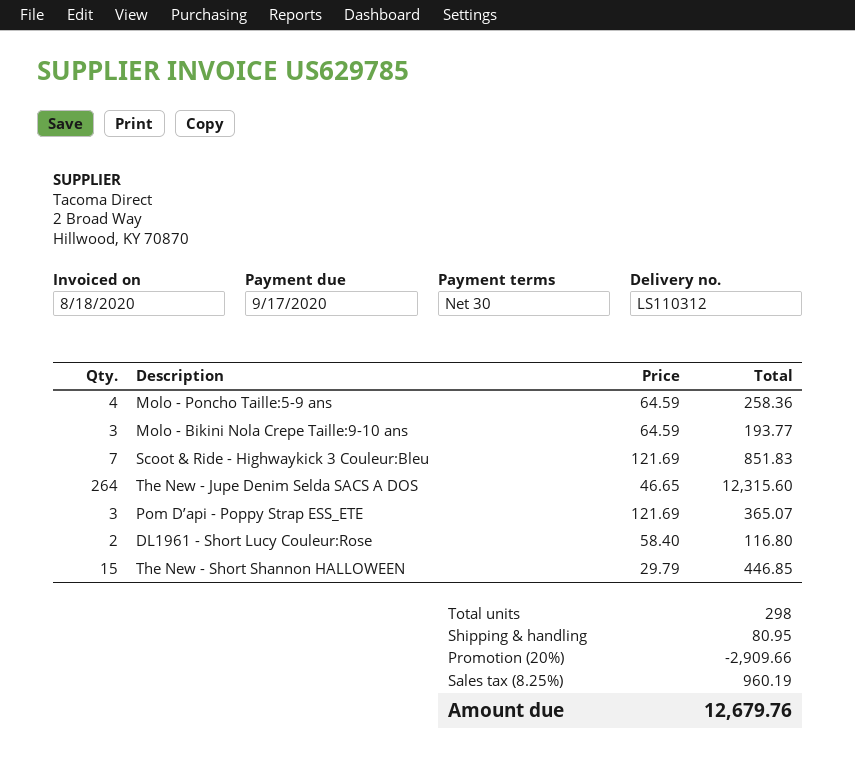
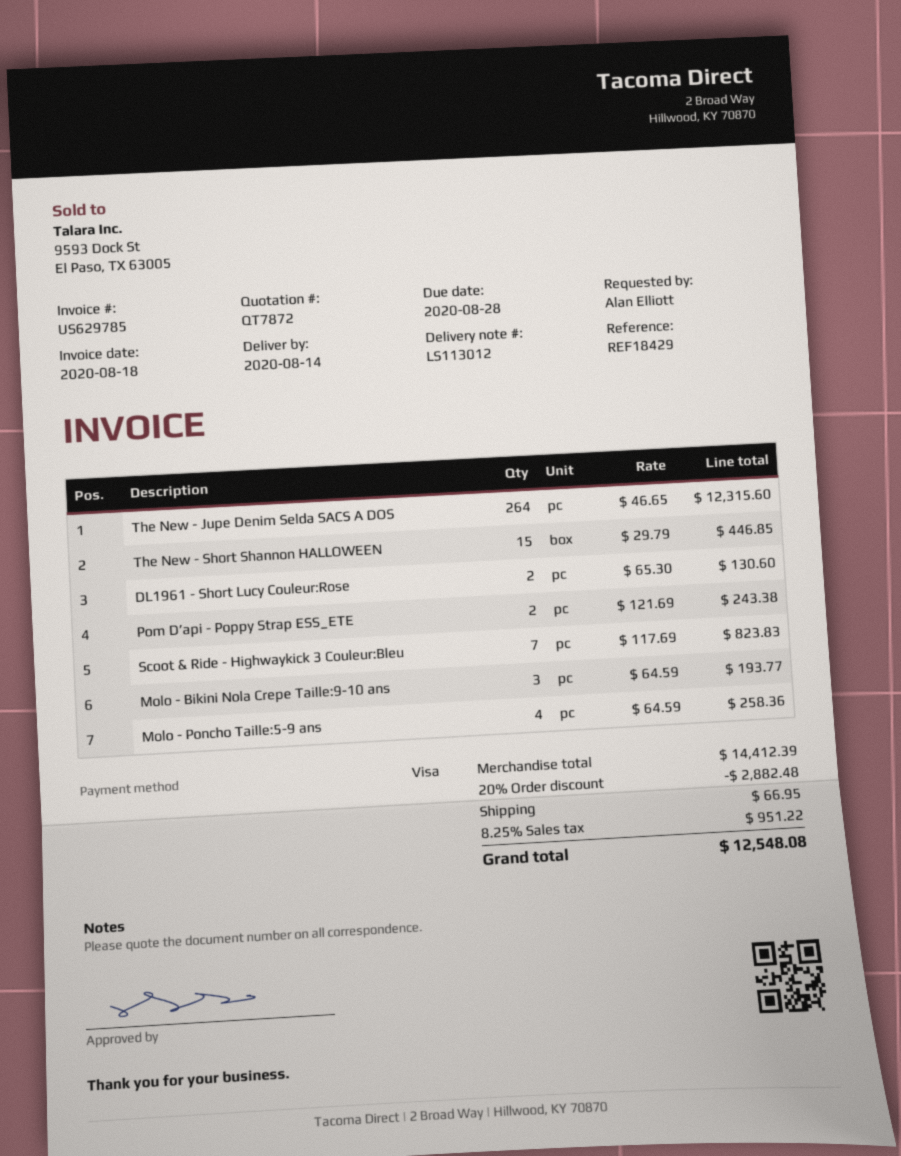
delivery note number: LS110312 -> LS113012
due date: 2020-09-17 -> 2020-08-28
Scoot & Ride - Highwaykick 3 Couleur:Bleu: 7 x 121.69 = 851.83 -> 7 x 117.69 = 823.83
Pom D’api - Poppy Strap ESS_ETE: 3 x 121.69 = 365.07 -> 2 x 121.69 = 243.38
DL1961 - Short Lucy Couleur:Rose: 2 x 58.40 = 116.80 -> 2 x 65.30 = 130.60
discount: 20% = 2909.66 -> 20% = 2882.48
shipping: 80.95 -> 66.95
tax: 8.25% = 960.19 -> 8.25% = 951.22
total: 12679.76 -> 12548.08

